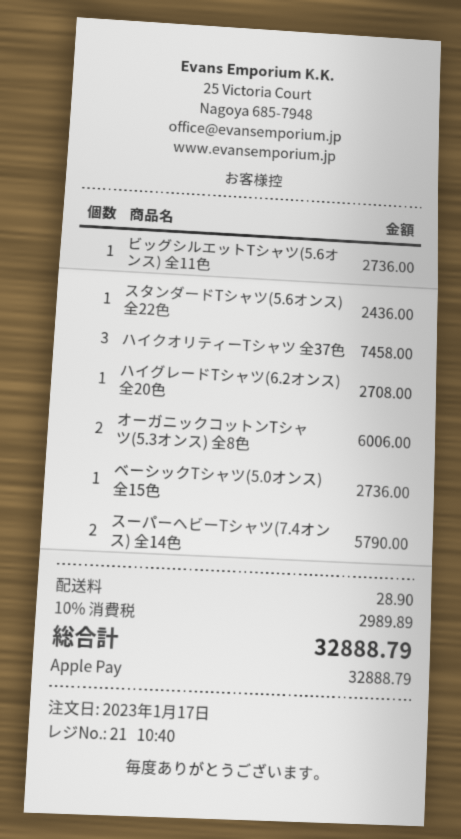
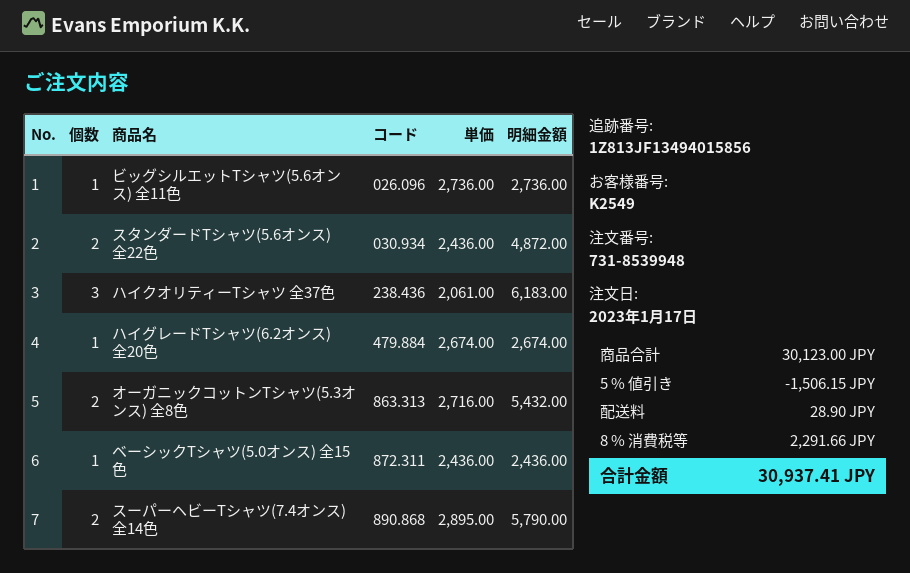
スタンダードTシャツ(5.6オンス) 全22色: 1 for 2436.00 -> 2 for 4872.00
ハイクオリティーTシャツ 全37色: 3 for 7458.00 -> 3 for 6183.00
ハイグレードTシャツ(6.2オンス) 全20色: 1 for 2708.00 -> 1 for 2674.00
オーガニックコットンTシャツ(5.3オンス) 全8色: 2 for 6006.00 -> 2 for 5432.00
ベーシックTシャツ(5.0オンス) 全15色: 1 for 2736.00 -> 1 for 2436.00
discount: none -> 5% = 1506.15
tax: 10% = 2989.89 -> 8% = 2291.66
total: 32888.79 -> 30937.41

